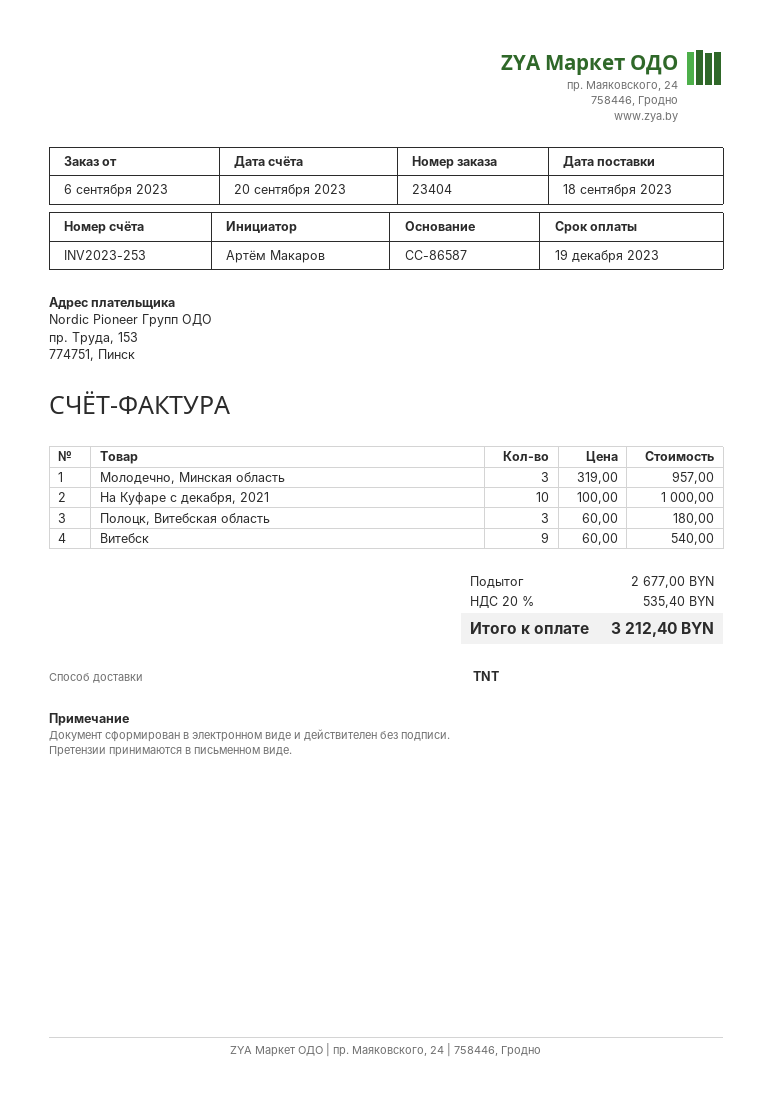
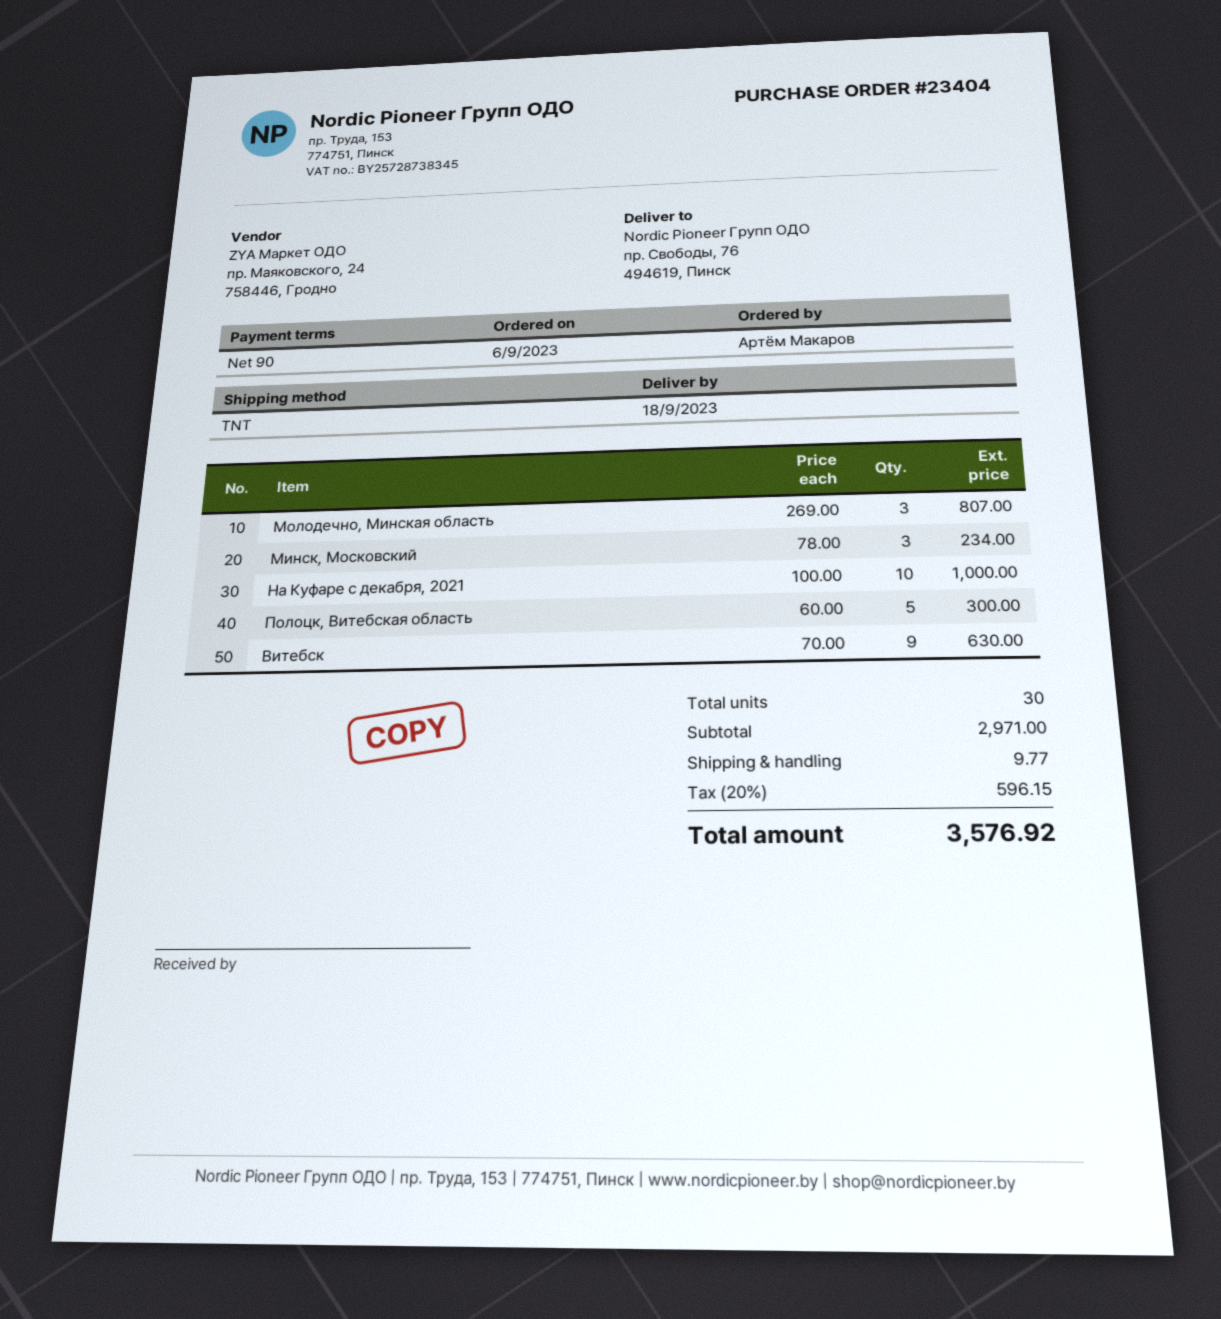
Молодечно, Минская область: 3 x 319.00 = 957.00 -> 3 x 269.00 = 807.00
Полоцк, Витебская область: 3 x 60.00 = 180.00 -> 5 x 60.00 = 300.00
Витебск: 9 x 60.00 = 540.00 -> 9 x 70.00 = 630.00
Минск, Московский: none -> 3 x 78.00 = 234.00
subtotal: 2677.00 -> 2971.00
shipping: none -> 9.77
tax: 20% = 535.40 -> 20% = 596.15
total: 3212.40 -> 3576.92

